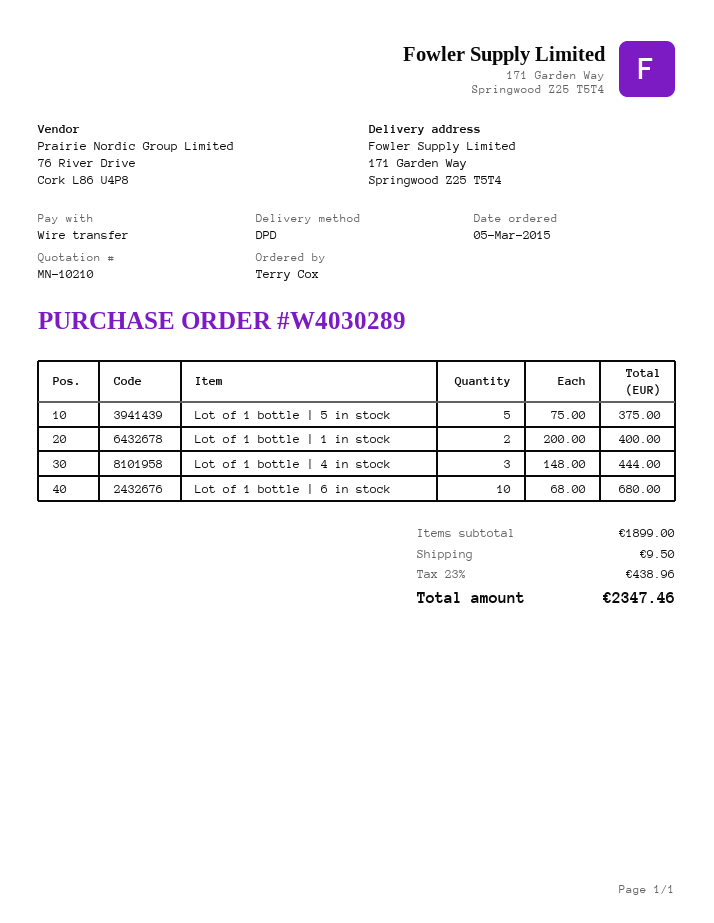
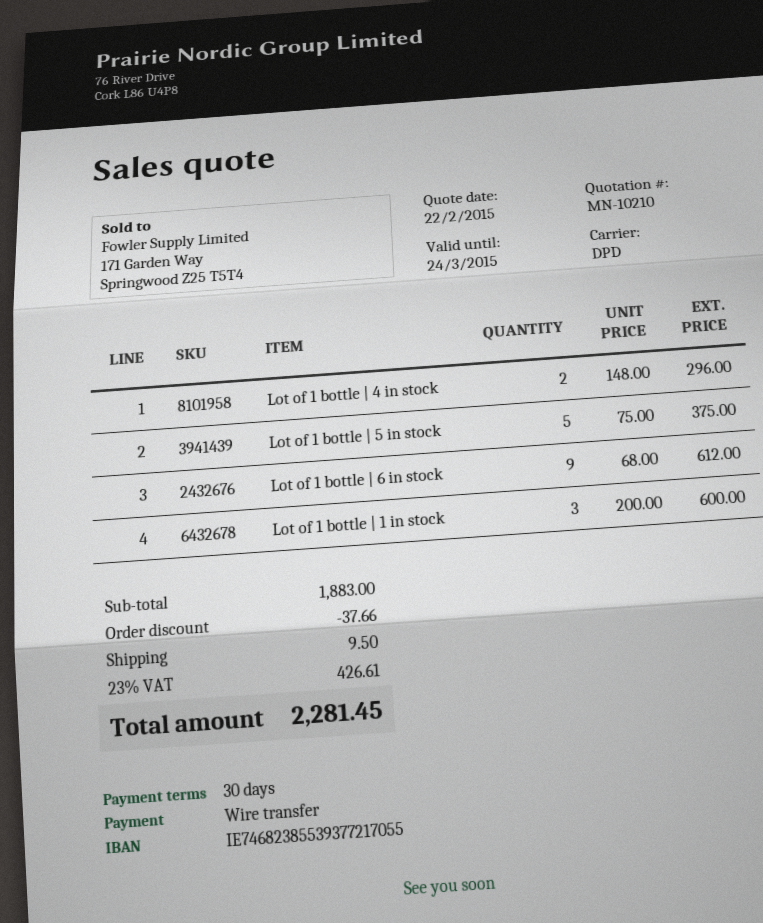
Lot of 1 bottle | 1 in stock: 2 x 200.00 = 400.00 -> 3 x 200.00 = 600.00
Lot of 1 bottle | 4 in stock: 3 x 148.00 = 444.00 -> 2 x 148.00 = 296.00
Lot of 1 bottle | 6 in stock: 10 x 68.00 = 680.00 -> 9 x 68.00 = 612.00
subtotal: 1899.00 -> 1883.00
discount: none -> 37.66
tax: 23% = 438.96 -> 23% = 426.61
total: 2347.46 -> 2281.45

